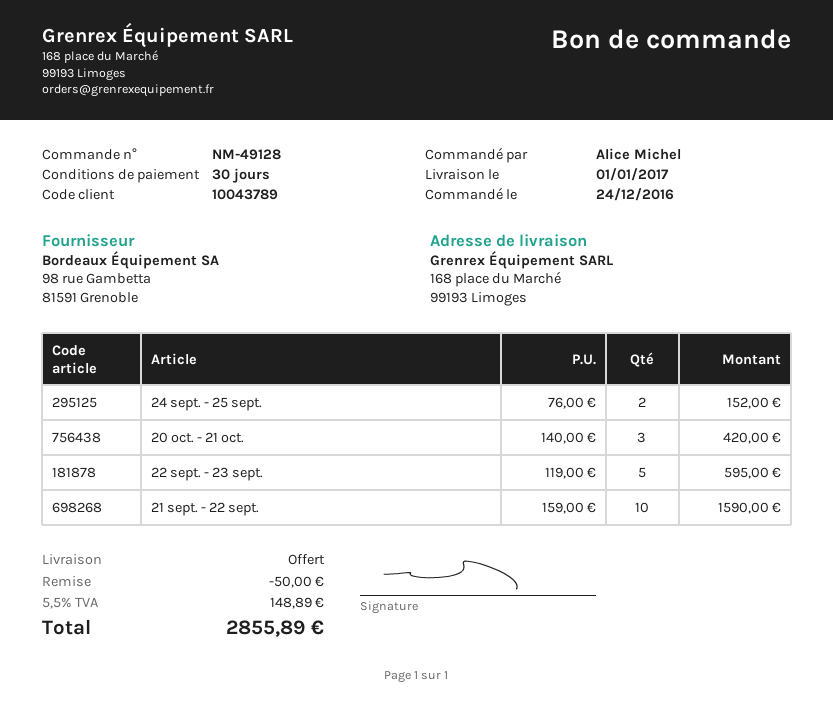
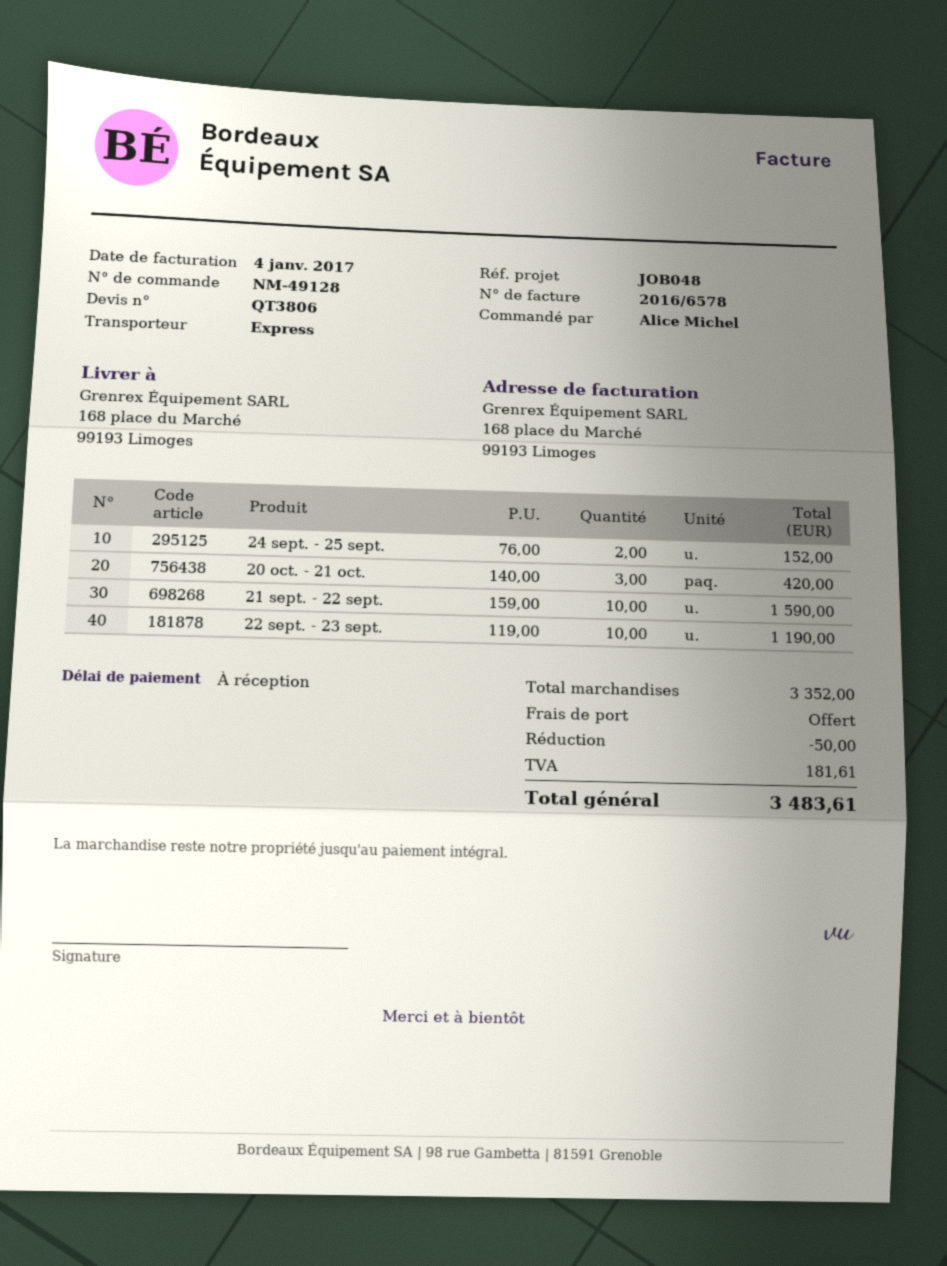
payment terms: 30 days -> on receipt
22 sept. - 23 sept.: 5 x 119.00 = 595.00 -> 10 x 119.00 = 1190.00
tax: 148.89 -> 181.61
total: 2855.89 -> 3483.61

